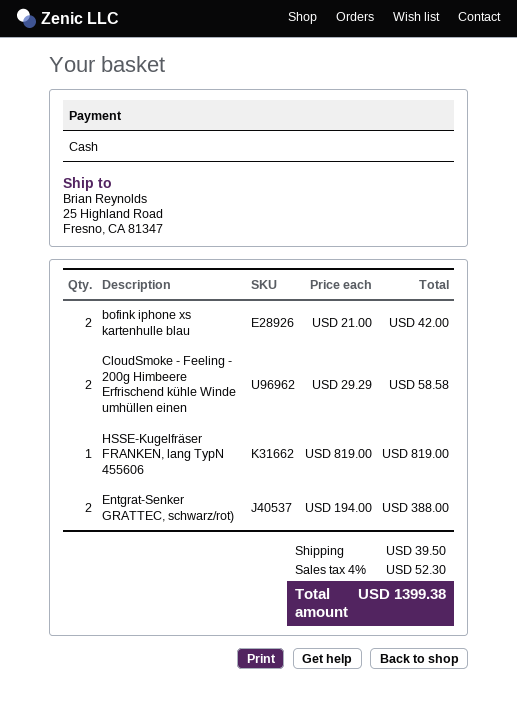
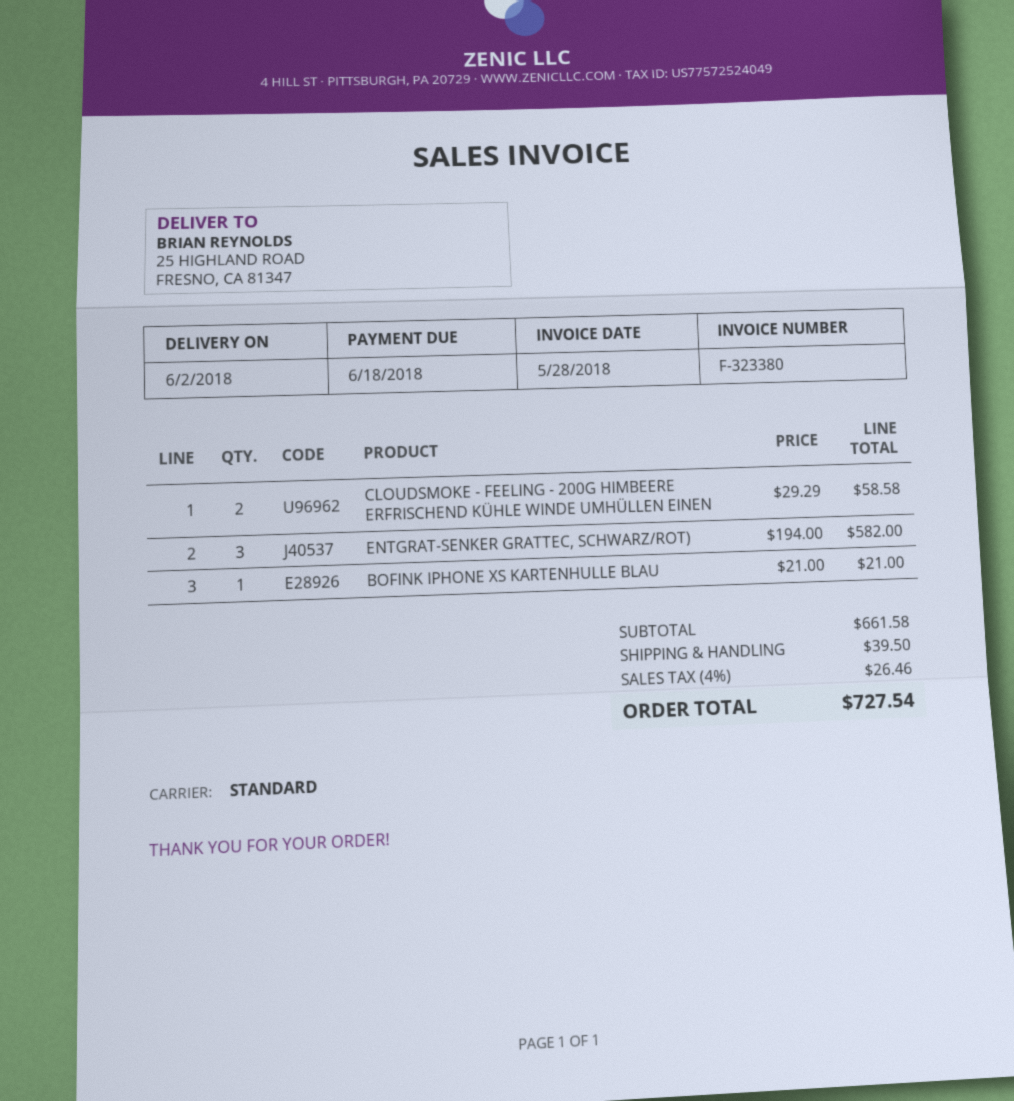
bofink iphone xs kartenhulle blau: 2 x 21.00 = 42.00 -> 1 x 21.00 = 21.00
HSSE-Kugelfräser FRANKEN, lang TypN 455606: 1 x 819.00 = 819.00 -> none
Entgrat-Senker GRATTEC, schwarz/rot): 2 x 194.00 = 388.00 -> 3 x 194.00 = 582.00
tax: 4% = 52.30 -> 4% = 26.46
total: 1399.38 -> 727.54

